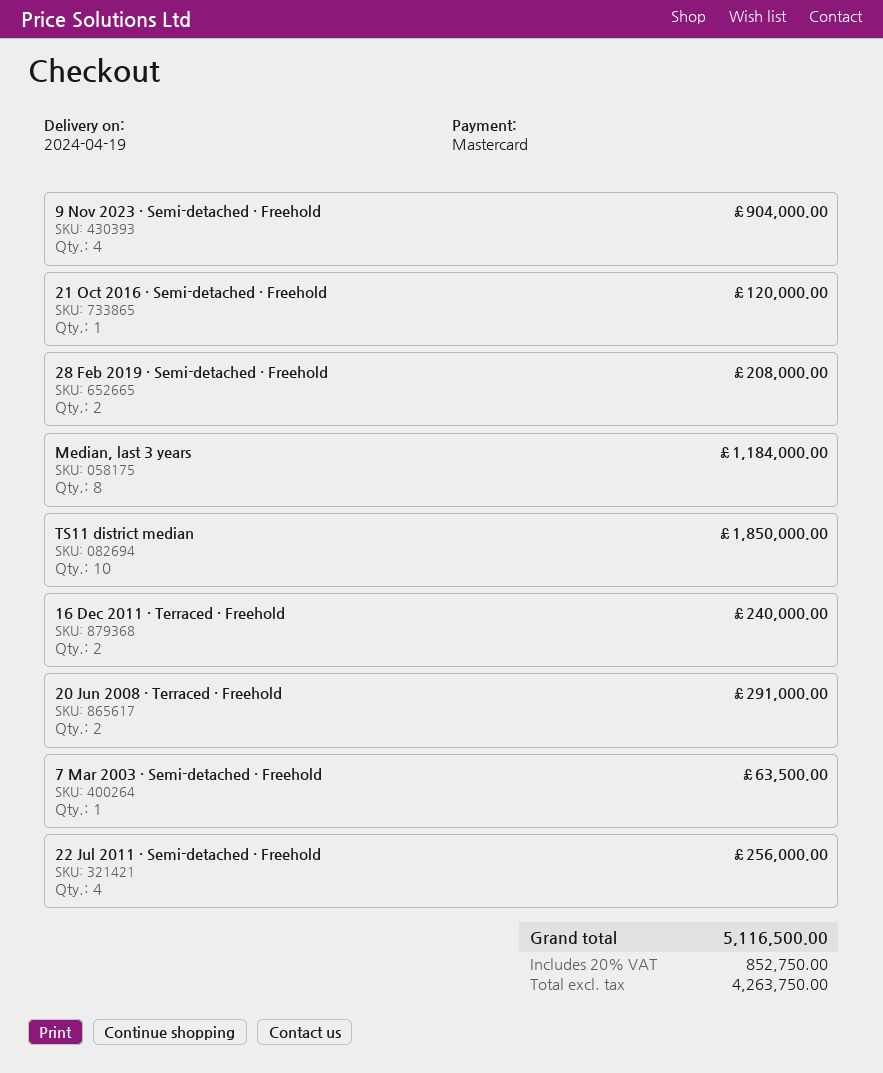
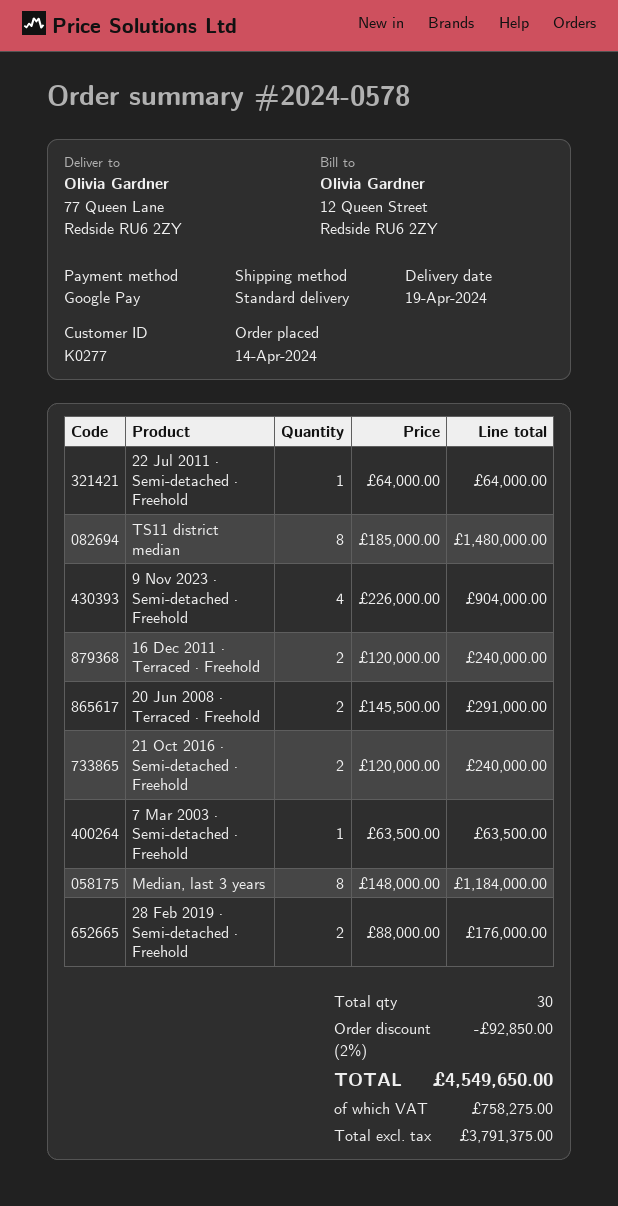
payment method: Mastercard -> Google Pay
21 Oct 2016 · Semi-detached · Freehold: 1 for 120000.00 -> 2 for 240000.00
28 Feb 2019 · Semi-detached · Freehold: 2 for 208000.00 -> 2 for 176000.00
TS11 district median: 10 for 1850000.00 -> 8 for 1480000.00
22 Jul 2011 · Semi-detached · Freehold: 4 for 256000.00 -> 1 for 64000.00
discount: none -> 2% = 92850.00
net: 4263750.00 -> 3791375.00
tax: 852750.00 -> 758275.00
total: 5116500.00 -> 4549650.00

